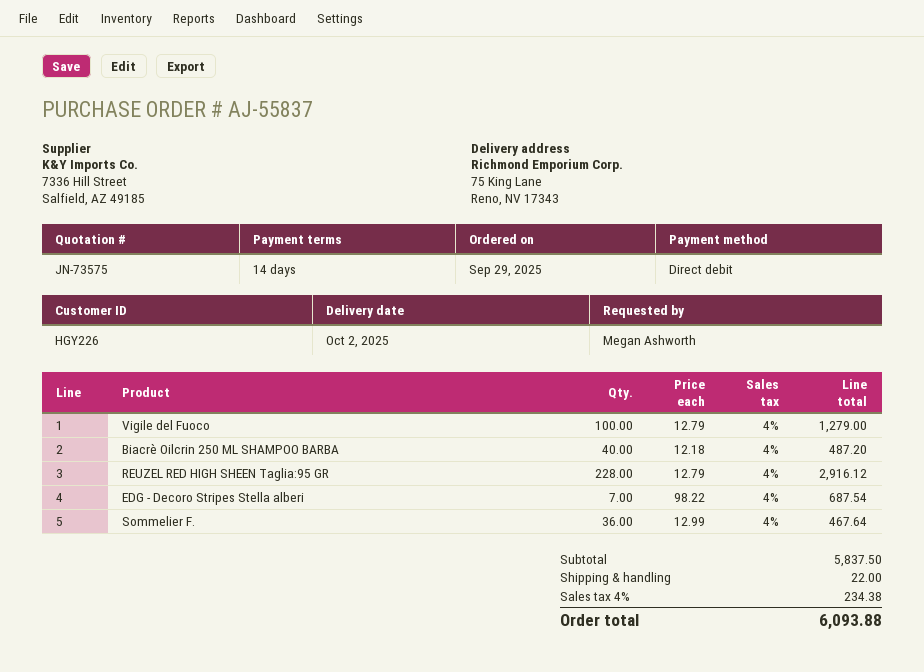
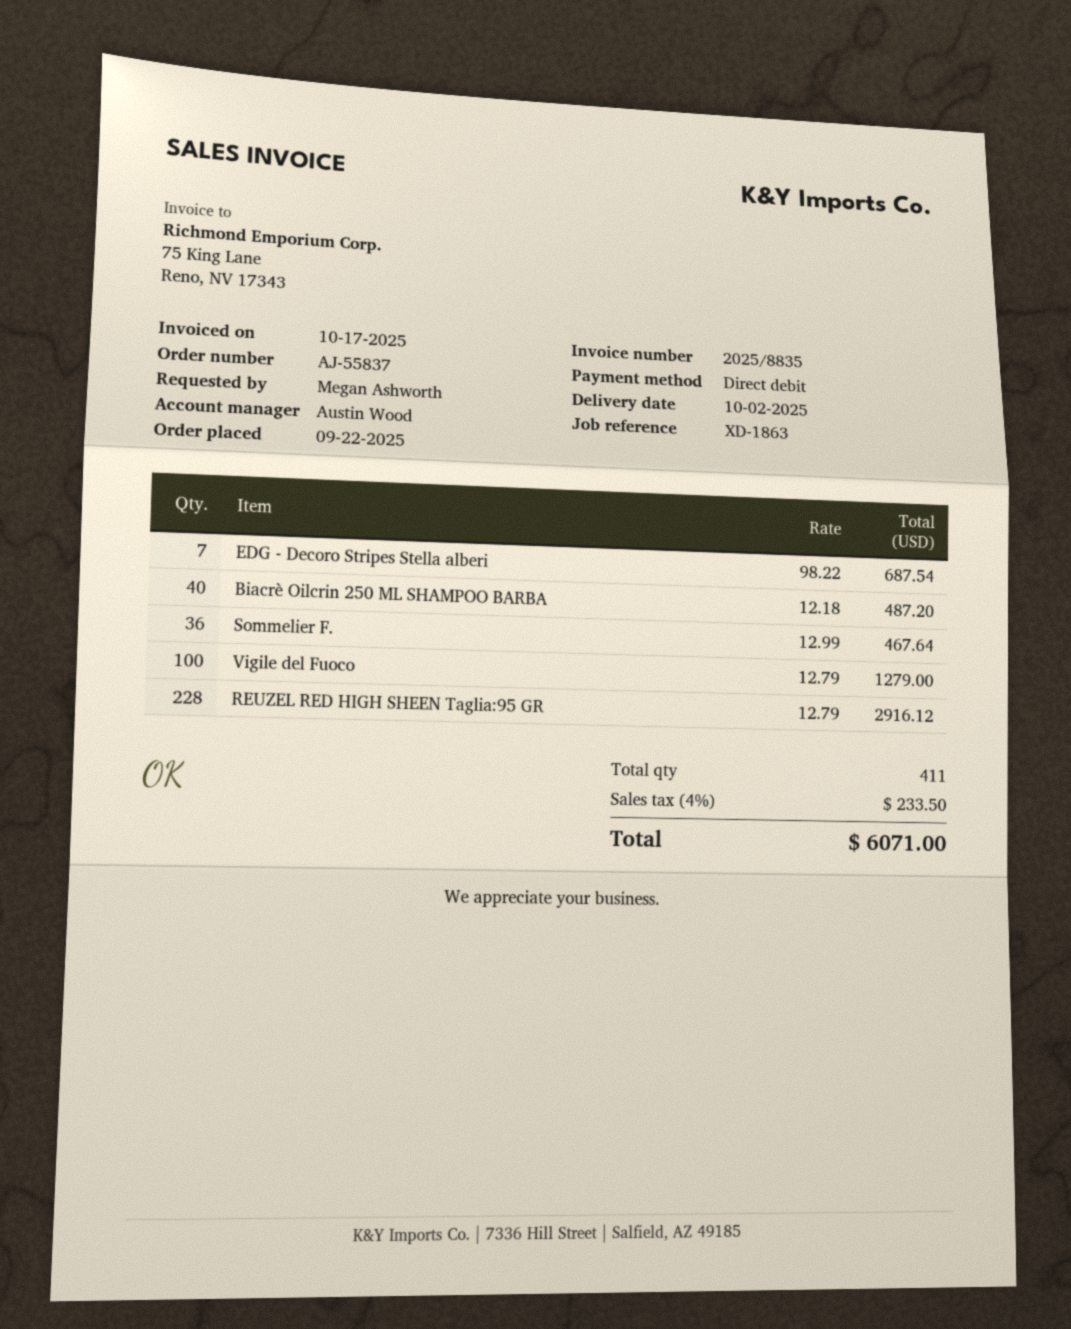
order date: 2025-09-29 -> 2025-09-22
shipping: 22.00 -> none
tax: 4% = 234.38 -> 4% = 233.50
total: 6093.88 -> 6071.00

